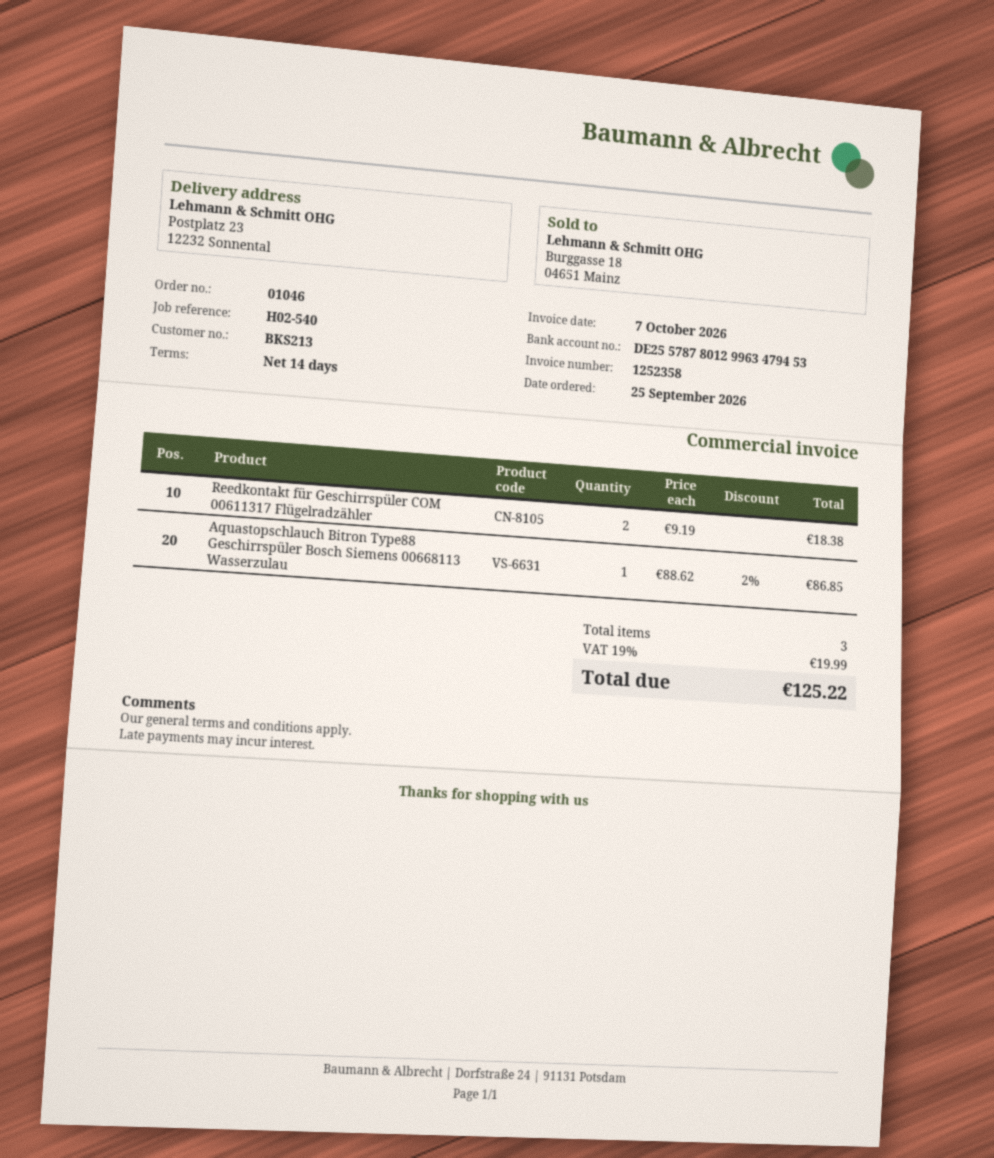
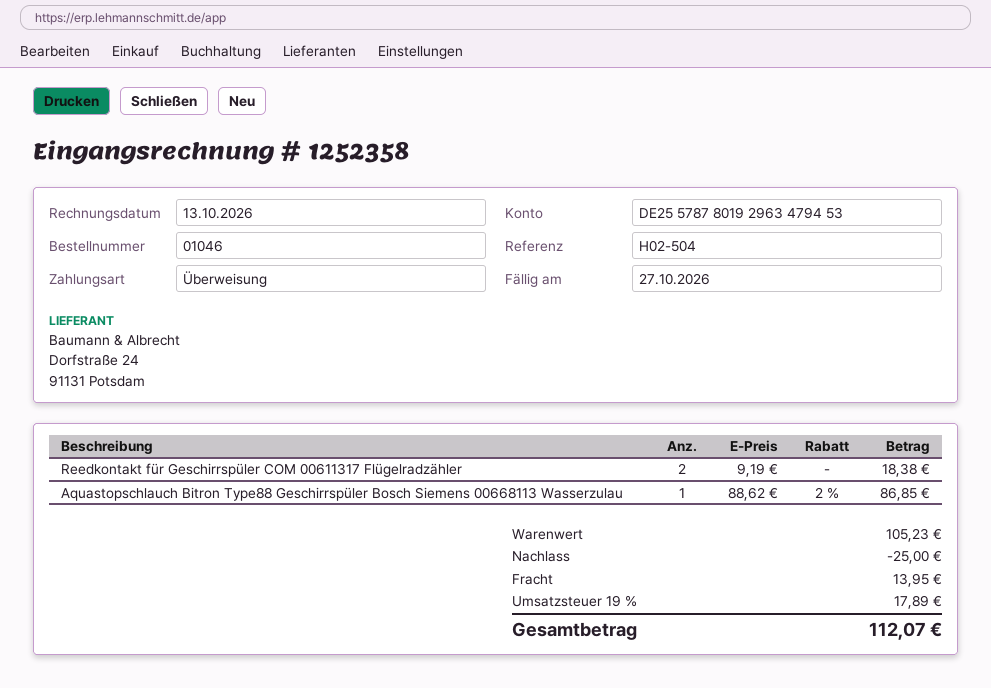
invoice date: 2026-10-07 -> 2026-10-13
reference: H02-540 -> H02-504
bank account: DE25578780129963479453 -> DE25578780192963479453
discount: none -> 25.00
shipping: none -> 13.95
tax: 19% = 19.99 -> 19% = 17.89
total: 125.22 -> 112.07

